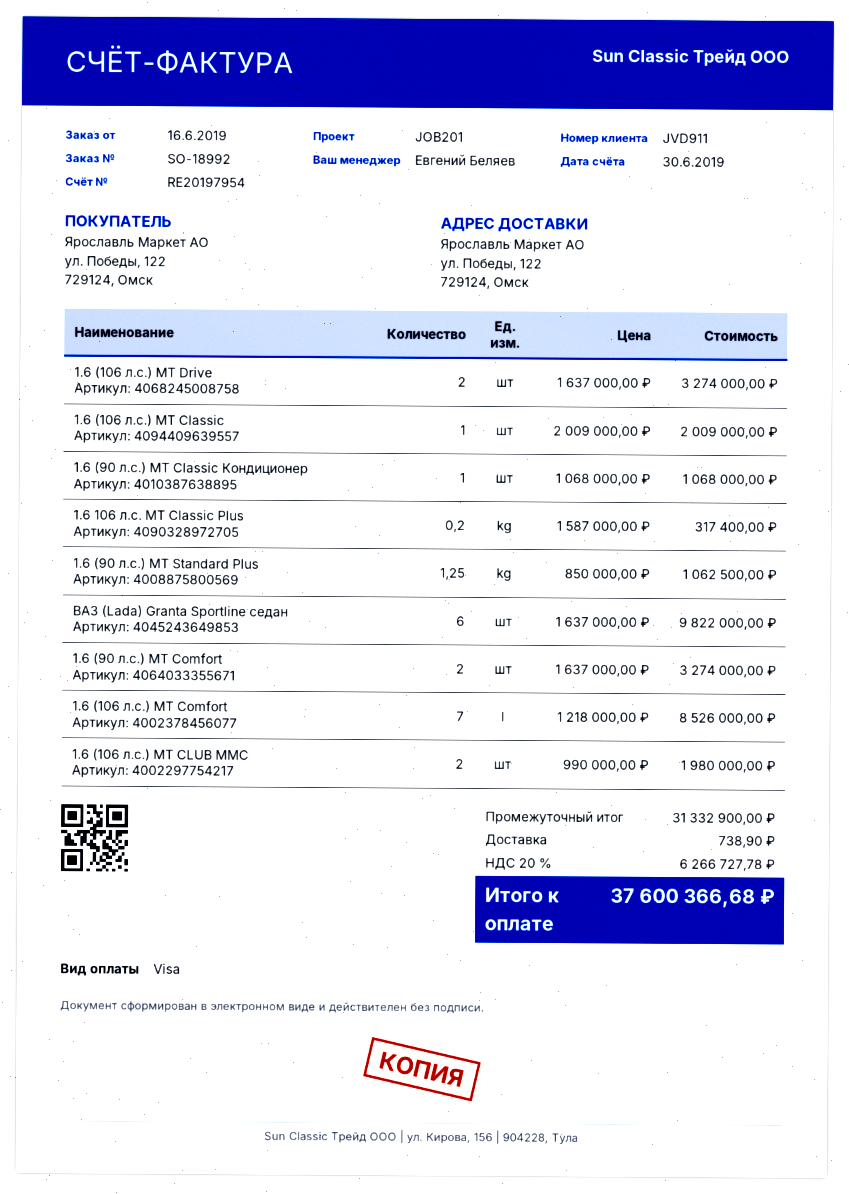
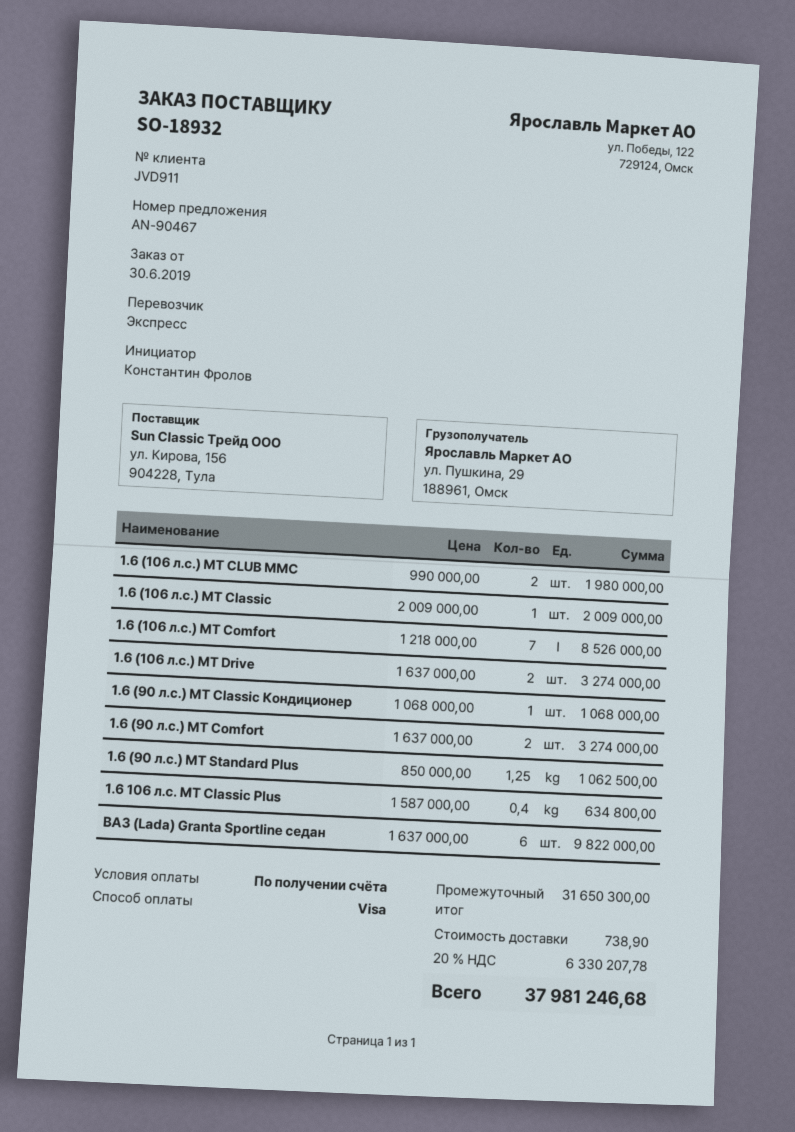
order number: SO-18992 -> SO-18932
order date: 2019-06-16 -> 2019-06-30
ship to: ул. Победы, 122, 729124, Омск -> ул. Пушкина, 29, 188961, Омск
1.6 106 л.с. MT Classic Plus: 0.2 x 1587000.00 = 317400.00 -> 0.4 x 1587000.00 = 634800.00
subtotal: 31332900.00 -> 31650300.00
tax: 20% = 6266727.78 -> 20% = 6330207.78
total: 37600366.68 -> 37981246.68

